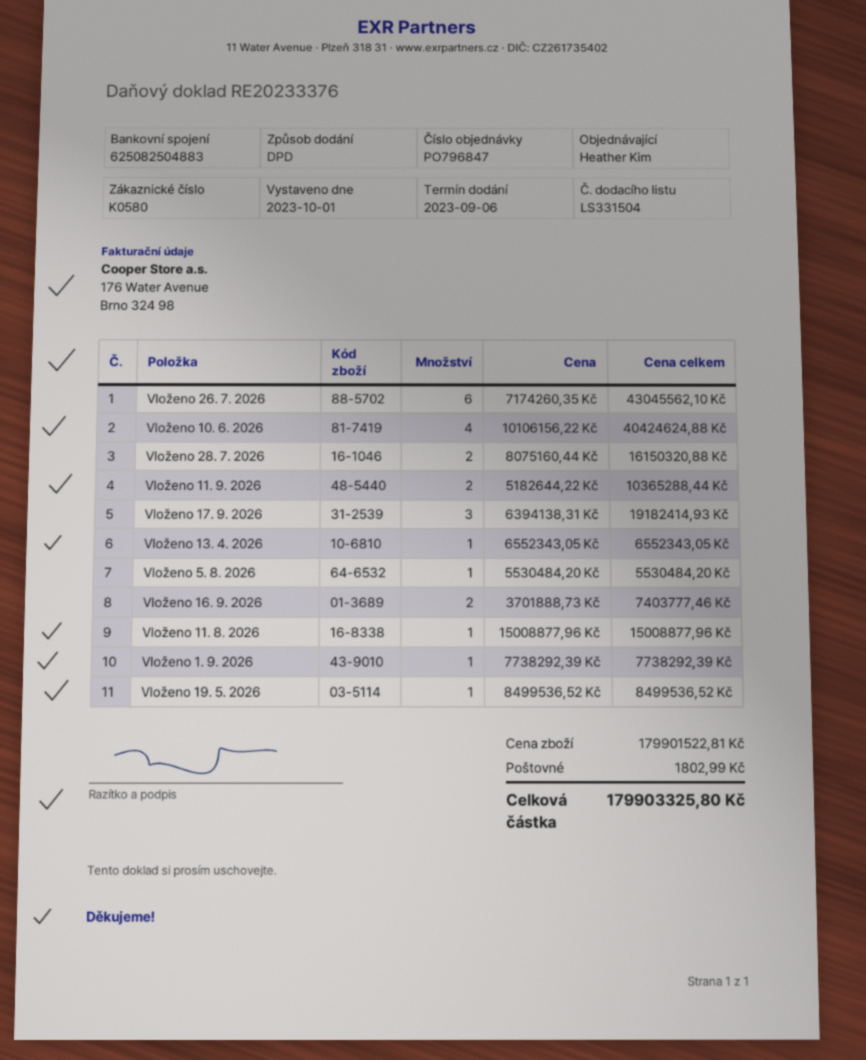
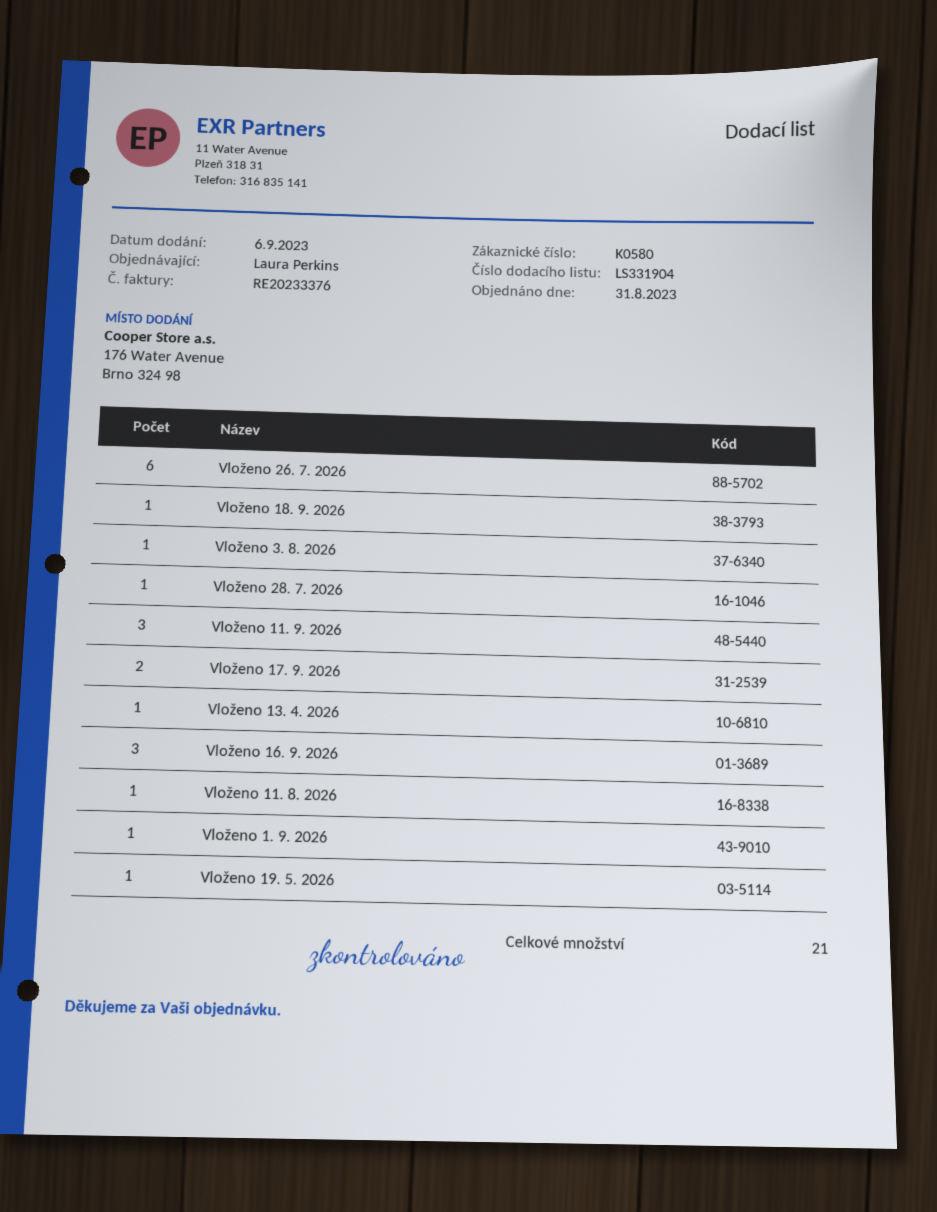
delivery note number: LS331504 -> LS331904
ordered by: Heather Kim -> Laura Perkins
Vloženo 10. 6. 2026: 4 -> none
Vloženo 28. 7. 2026: 2 -> 1
Vloženo 11. 9. 2026: 2 -> 3
Vloženo 17. 9. 2026: 3 -> 2
Vloženo 5. 8. 2026: 1 -> none
Vloženo 16. 9. 2026: 2 -> 3
Vloženo 18. 9. 2026: none -> 1
Vloženo 3. 8. 2026: none -> 1

